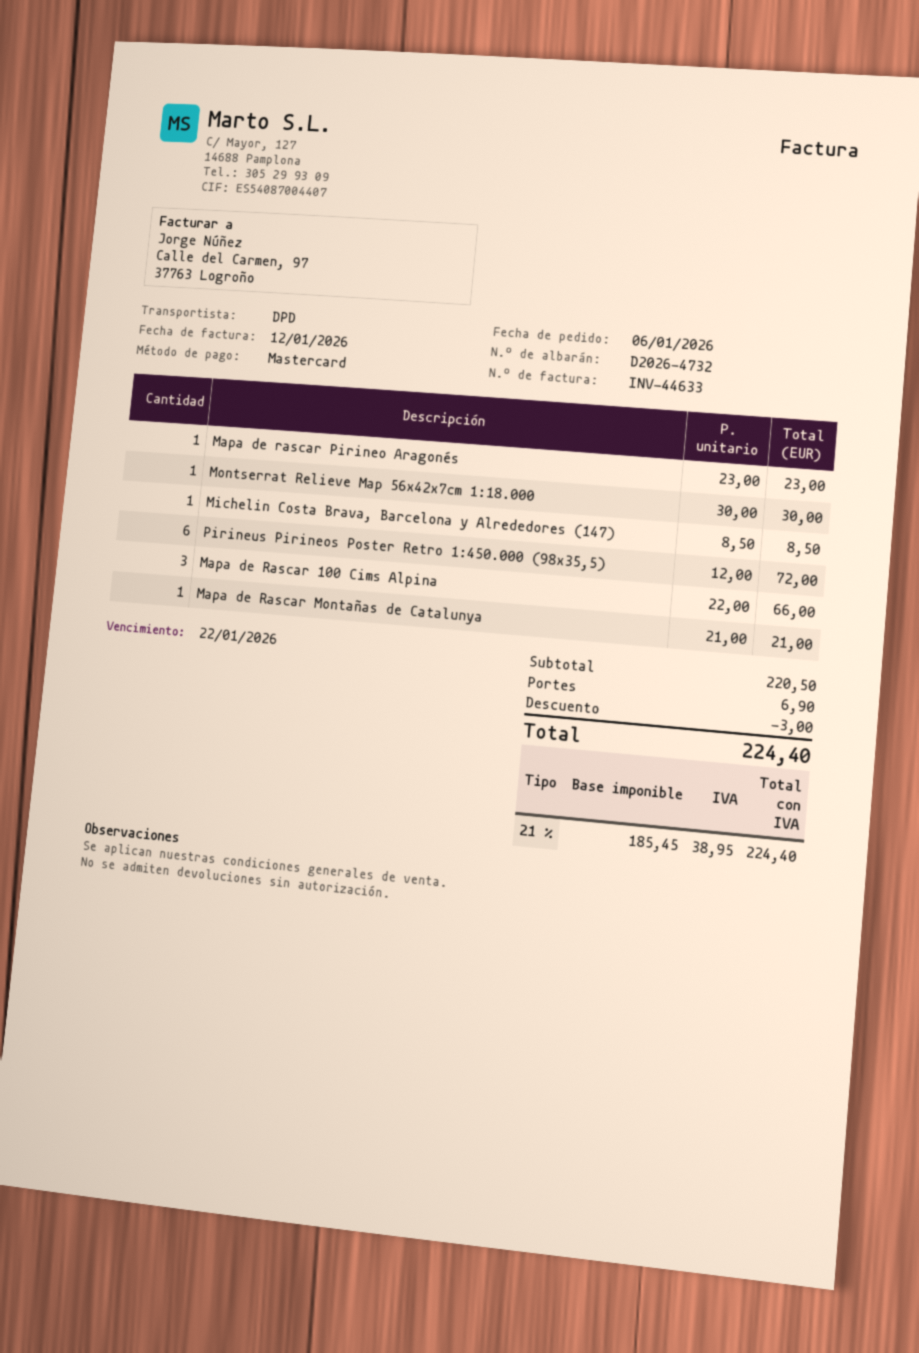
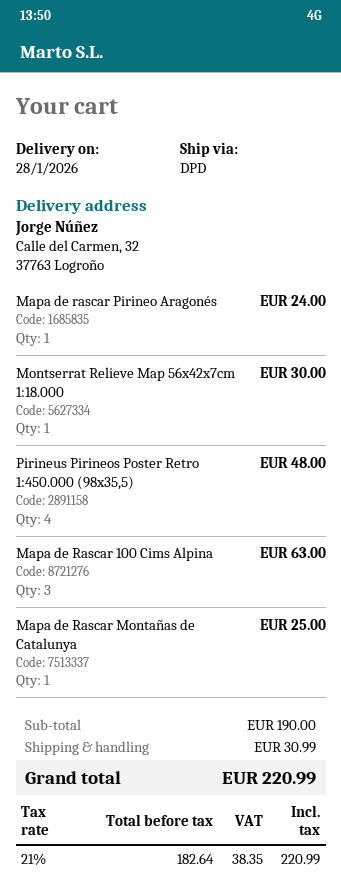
Mapa de rascar Pirineo Aragonés: 1 for 23.00 -> 1 for 24.00
Michelin Costa Brava, Barcelona y Alrededores (147): 1 for 8.50 -> none
Pirineus Pirineos Poster Retro 1:450.000 (98x35,5): 6 for 72.00 -> 4 for 48.00
Mapa de Rascar 100 Cims Alpina: 3 for 66.00 -> 3 for 63.00
Mapa de Rascar Montañas de Catalunya: 1 for 21.00 -> 1 for 25.00
subtotal: 220.50 -> 190.00
discount: 3.00 -> none
shipping: 6.90 -> 30.99
net: 185.45 -> 182.64
tax: 21% = 38.95 -> 21% = 38.35
total: 224.40 -> 220.99

